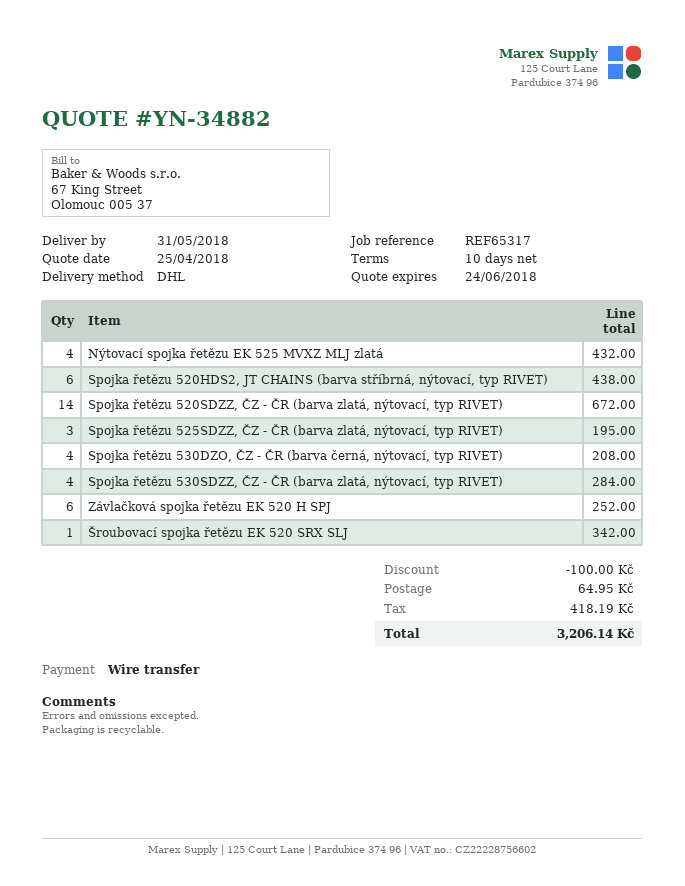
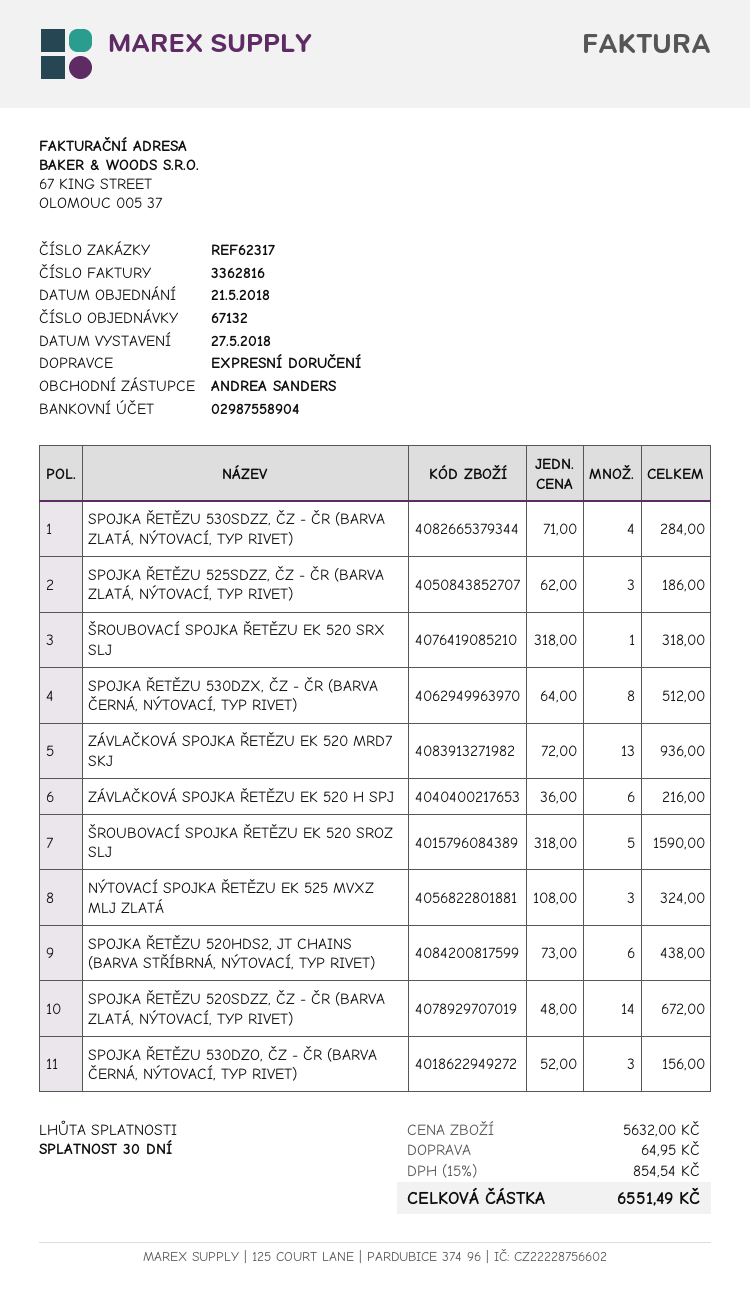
payment terms: 10 days -> 30 days
reference: REF65317 -> REF62317
shipping method: DHL -> express
Nýtovací spojka řetězu EK 525 MVXZ MLJ zlatá: 4 for 432.00 -> 3 for 324.00
Spojka řetězu 525SDZZ, ČZ - ČR (barva zlatá, nýtovací, typ RIVET): 3 for 195.00 -> 3 for 186.00
Spojka řetězu 530DZO, ČZ - ČR (barva černá, nýtovací, typ RIVET): 4 for 208.00 -> 3 for 156.00
Závlačková spojka řetězu EK 520 H SPJ: 6 for 252.00 -> 6 for 216.00
Šroubovací spojka řetězu EK 520 SRX SLJ: 1 for 342.00 -> 1 for 318.00
SPOJKA ŘETĚZU 530DZX, ČZ - ČR (BARVA ČERNÁ, NÝTOVACÍ, TYP RIVET): none -> 8 for 512.00
ZÁVLAČKOVÁ SPOJKA ŘETĚZU EK 520 MRD7 SKJ: none -> 13 for 936.00
ŠROUBOVACÍ SPOJKA ŘETĚZU EK 520 SROZ SLJ: none -> 5 for 1590.00
discount: 100.00 -> none
tax: 418.19 -> 854.54
total: 3206.14 -> 6551.49

